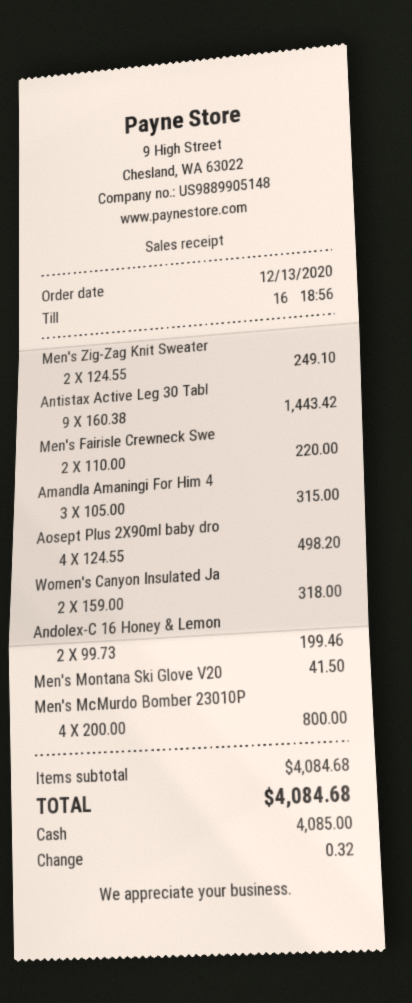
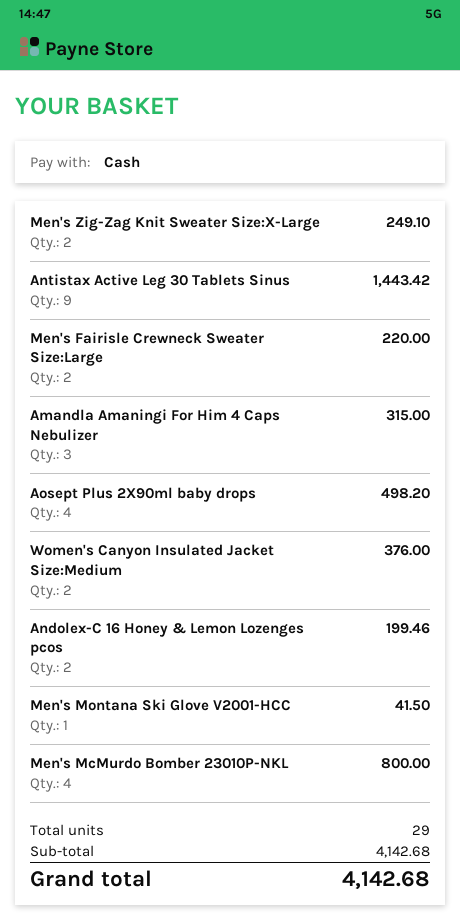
Women's Canyon Insulated Ja: 2 for 318.00 -> 2 for 376.00
subtotal: 4084.68 -> 4142.68
total: 4084.68 -> 4142.68

